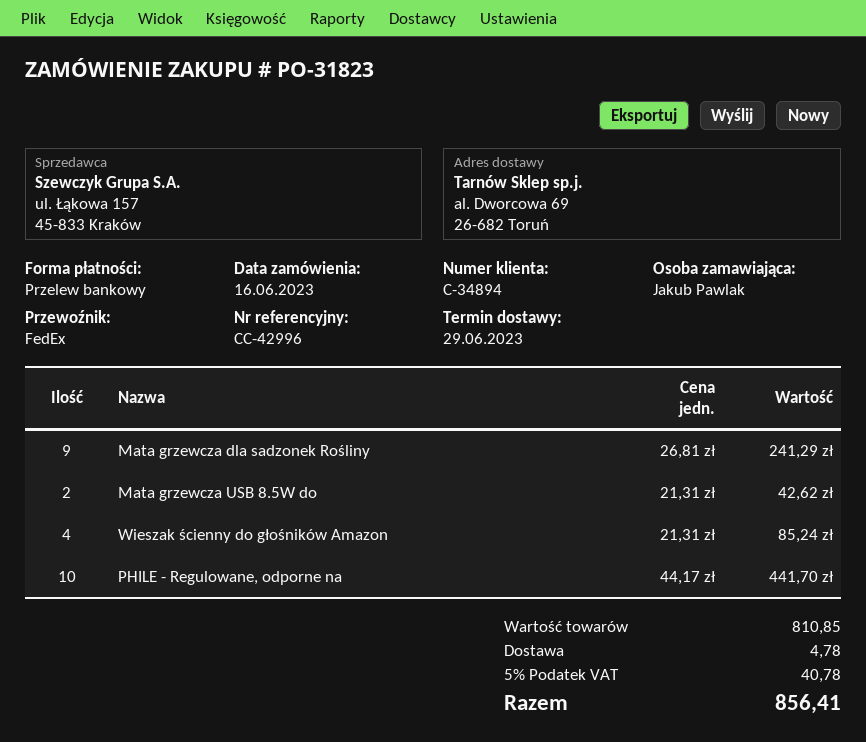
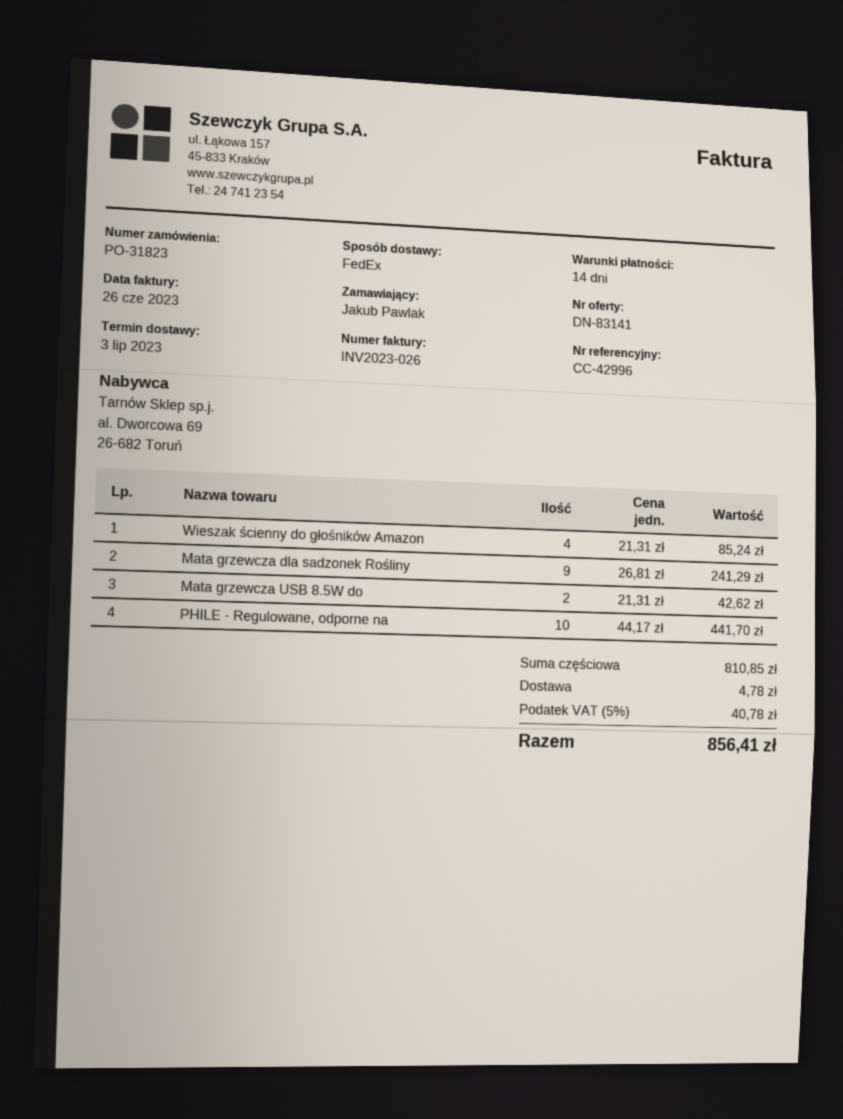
delivery date: 2023-06-29 -> 2023-07-03

